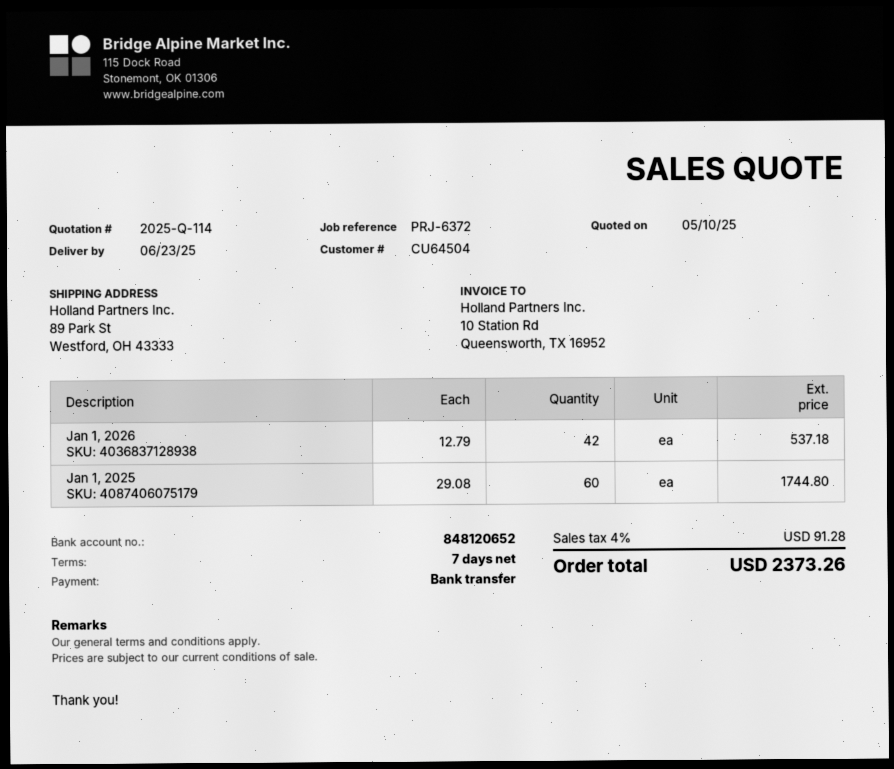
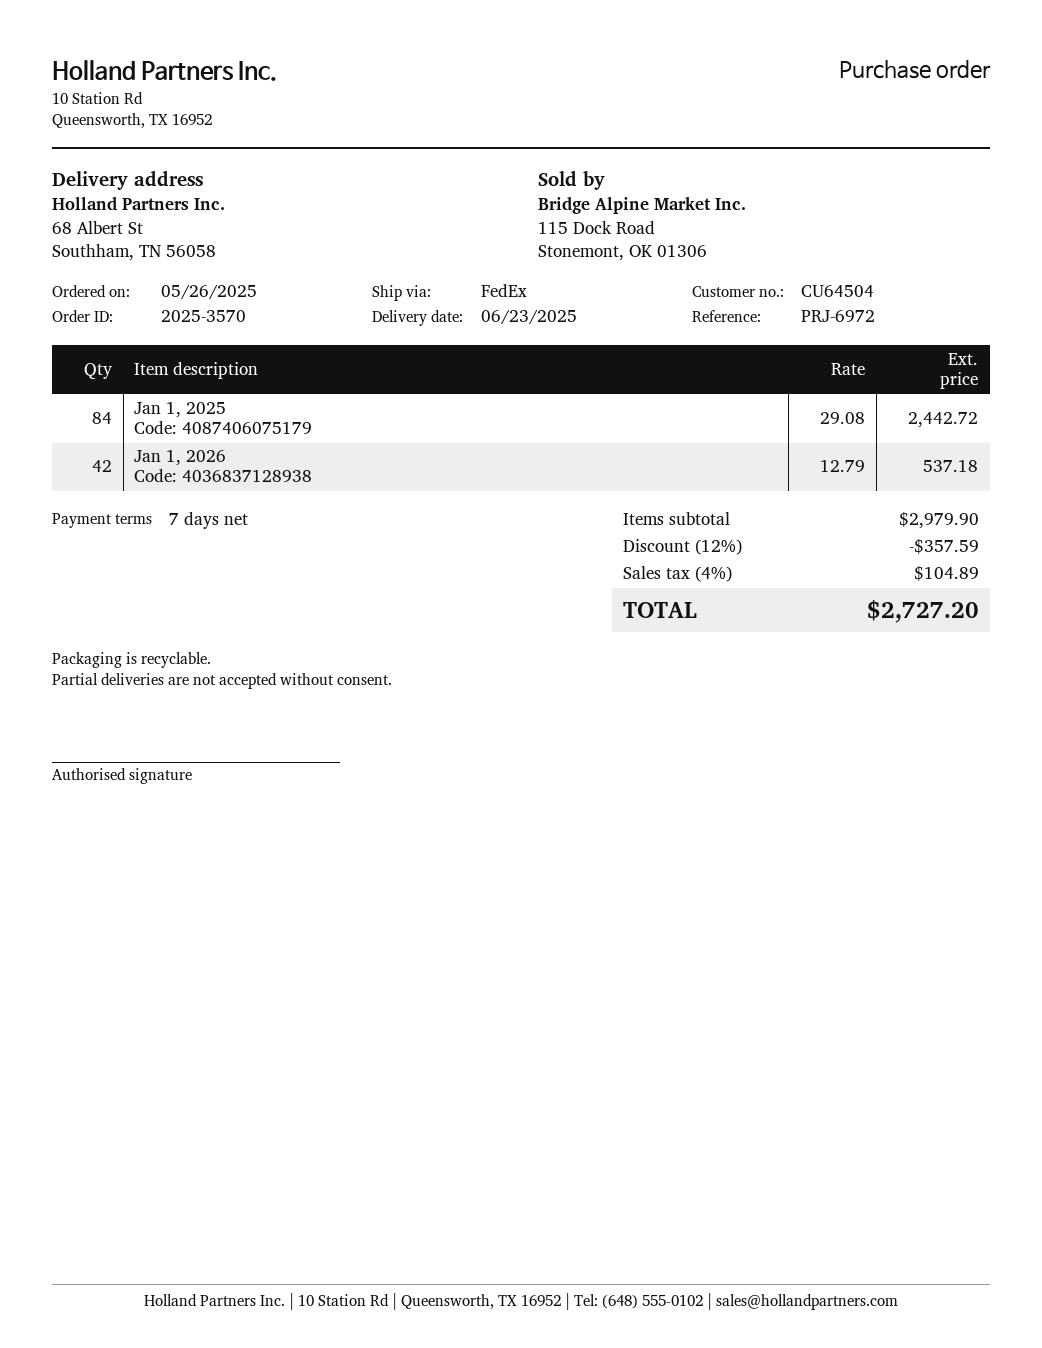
reference: PRJ-6372 -> PRJ-6972
ship to: 89 Park St, Westford, OH 43333 -> 68 Albert St, Southham, TN 56058
Jan 1, 2025: 60 x 29.08 = 1744.80 -> 84 x 29.08 = 2442.72
discount: none -> 12% = 357.59
tax: 4% = 91.28 -> 4% = 104.89
total: 2373.26 -> 2727.20

